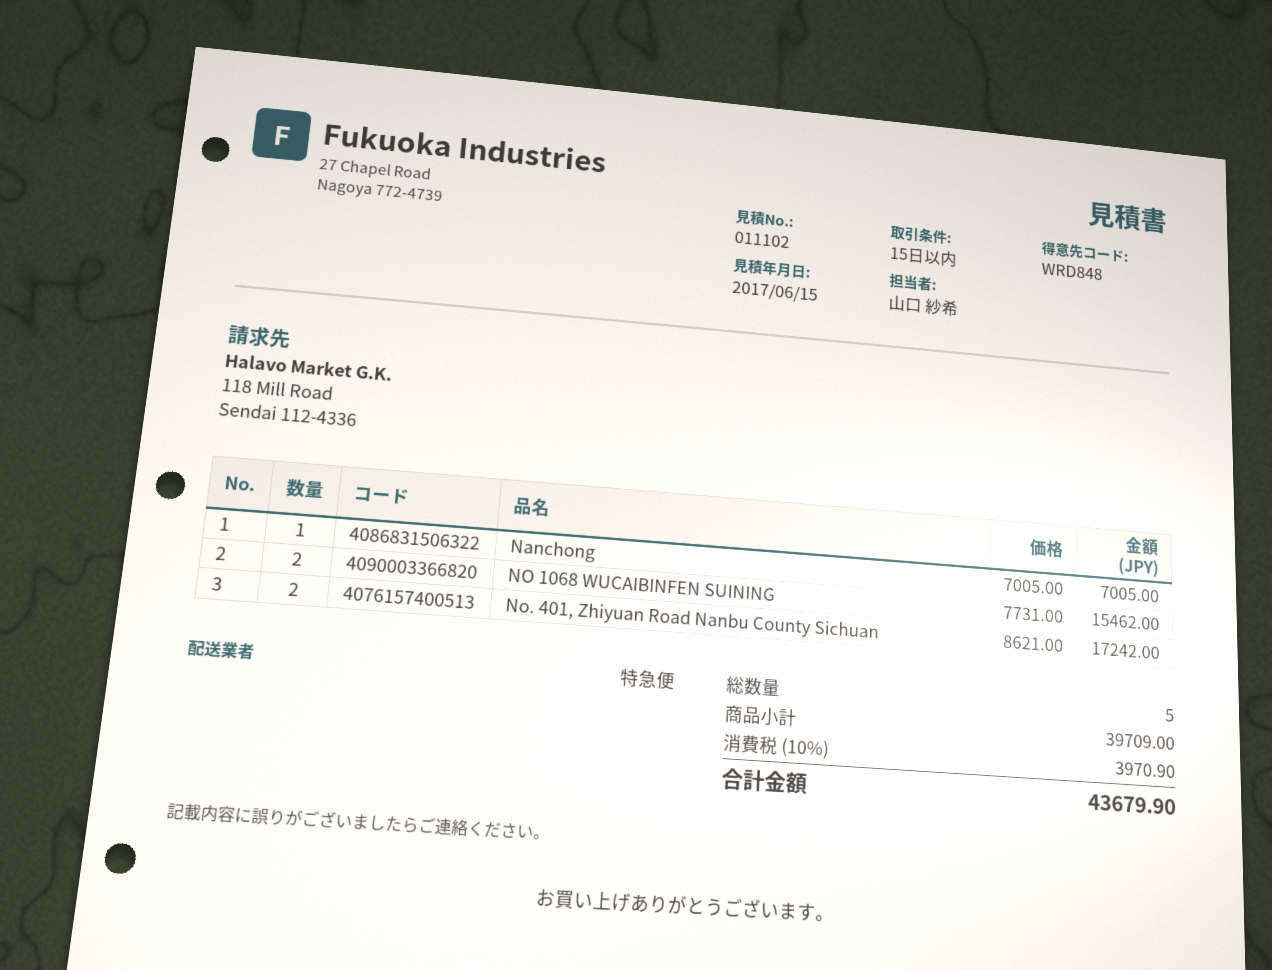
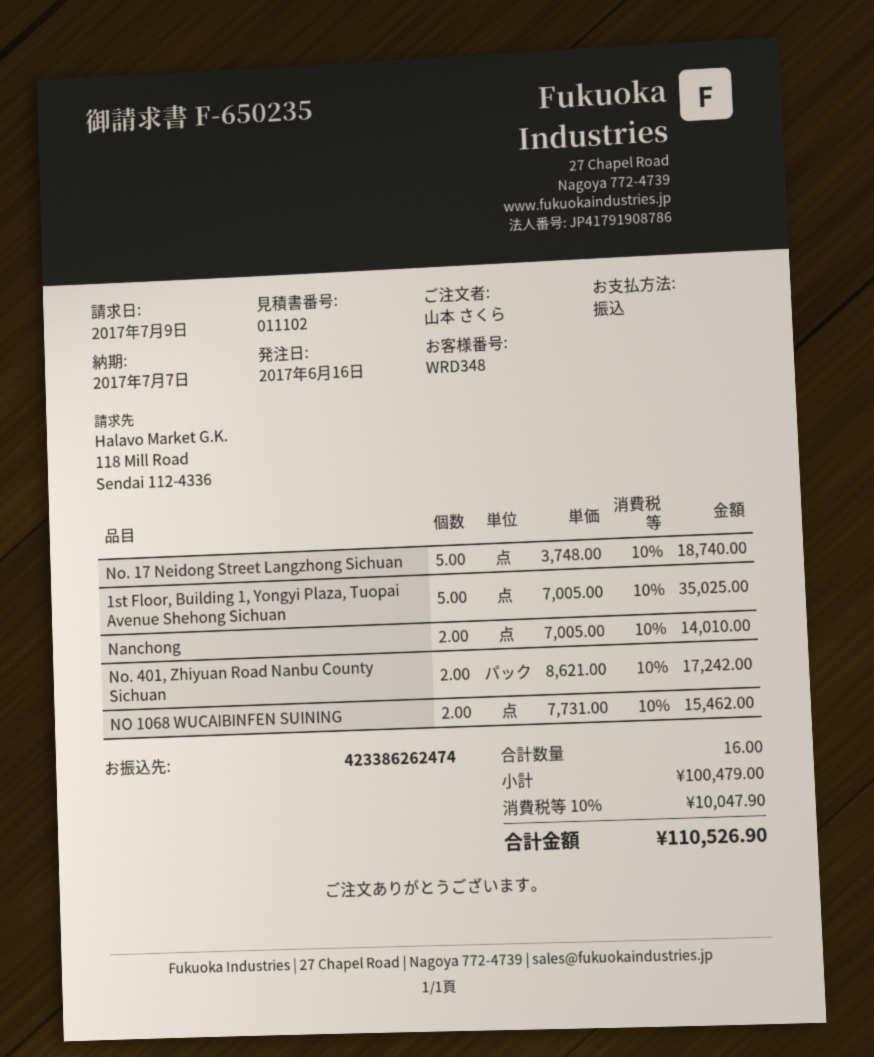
customer number: WRD848 -> WRD348
Nanchong: 1 x 7005.00 = 7005.00 -> 2 x 7005.00 = 14010.00
No. 17 Neidong Street Langzhong Sichuan: none -> 5 x 3748.00 = 18740.00
1st Floor, Building 1, Yongyi Plaza, Tuopai Avenue Shehong Sichuan: none -> 5 x 7005.00 = 35025.00
total quantity: 5 -> 16
subtotal: 39709.00 -> 100479.00
tax: 10% = 3970.90 -> 10% = 10047.90
total: 43679.90 -> 110526.90

